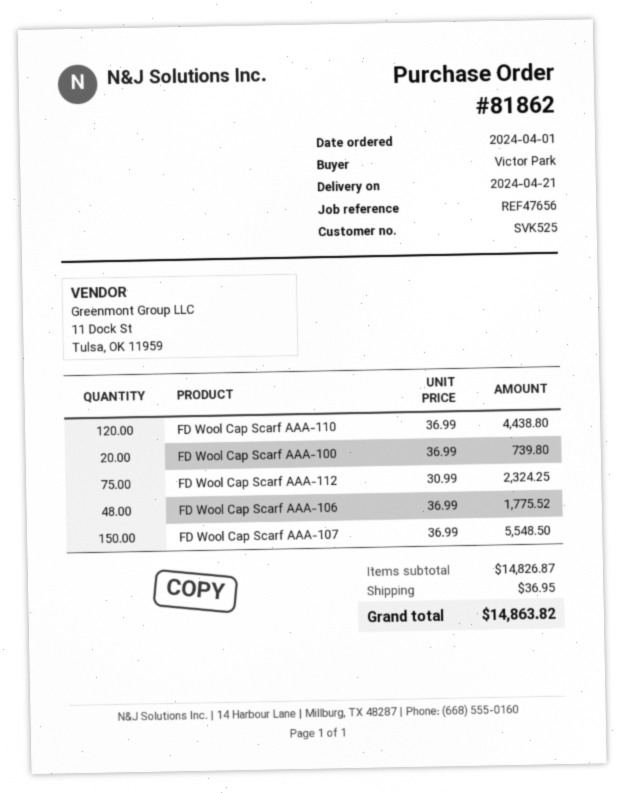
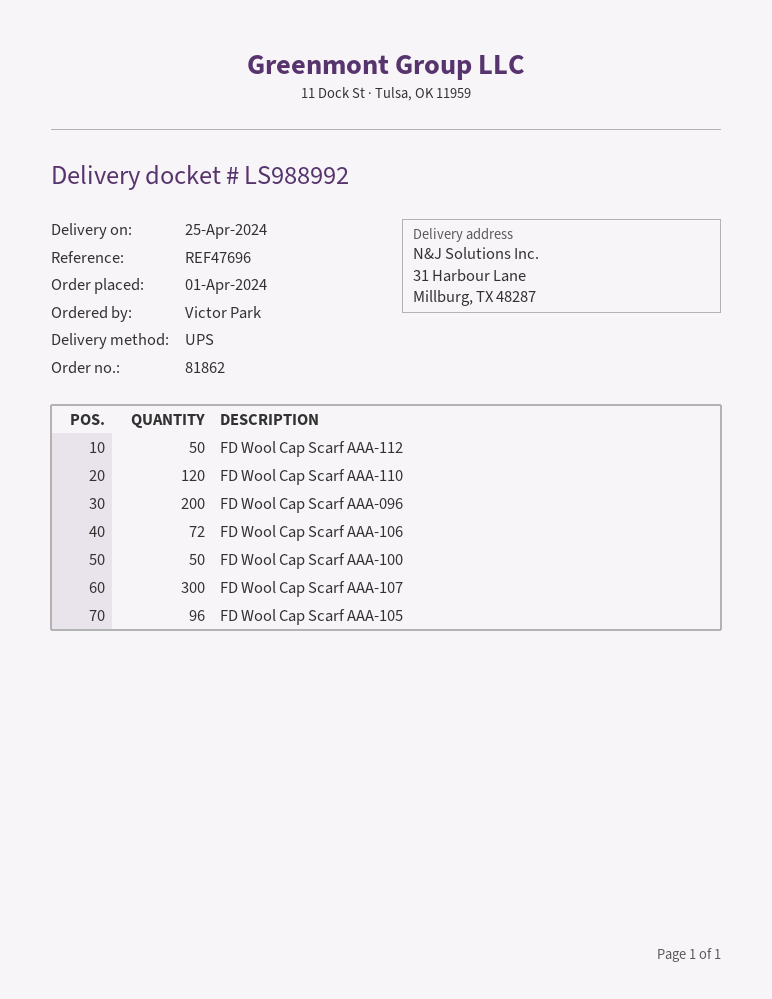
delivery date: 2024-04-21 -> 2024-04-25
reference: REF47656 -> REF47696
FD Wool Cap Scarf AAA-100: 20 -> 50
FD Wool Cap Scarf AAA-112: 75 -> 50
FD Wool Cap Scarf AAA-106: 48 -> 72
FD Wool Cap Scarf AAA-107: 150 -> 300
FD Wool Cap Scarf AAA-096: none -> 200
FD Wool Cap Scarf AAA-105: none -> 96

